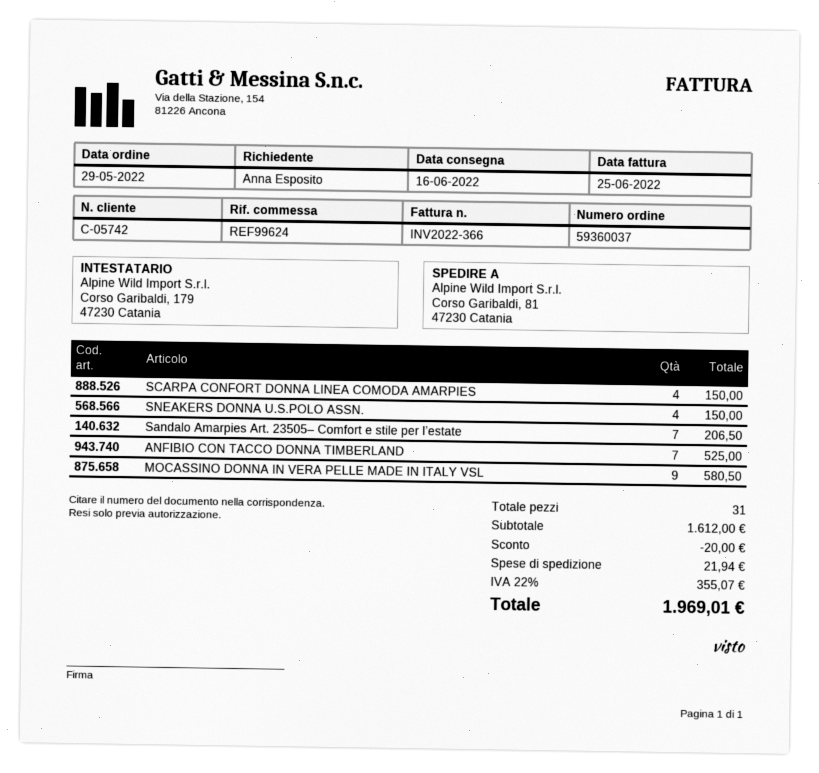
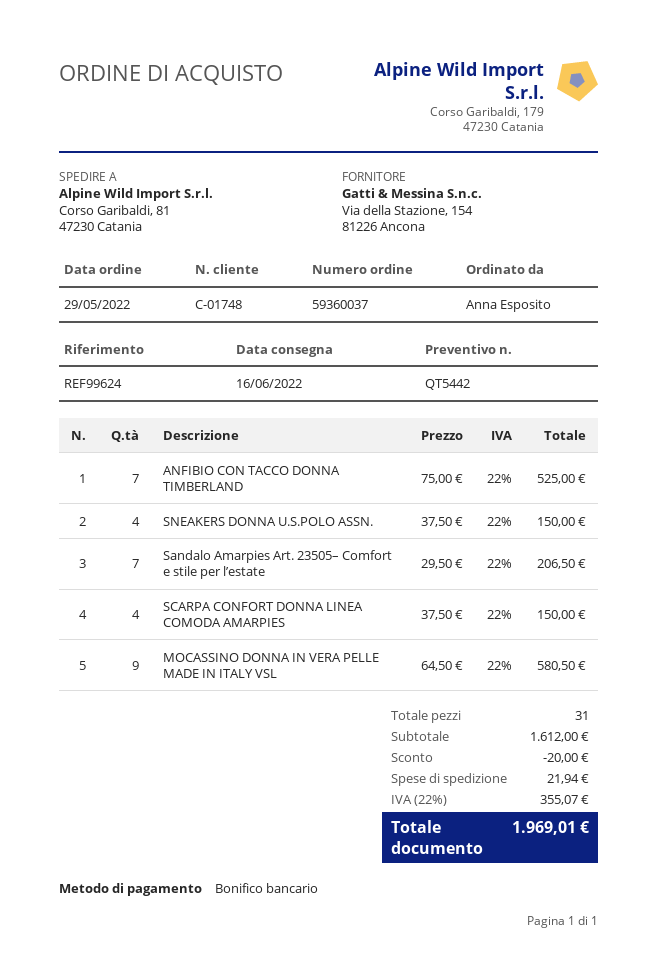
customer number: C-05742 -> C-01748

